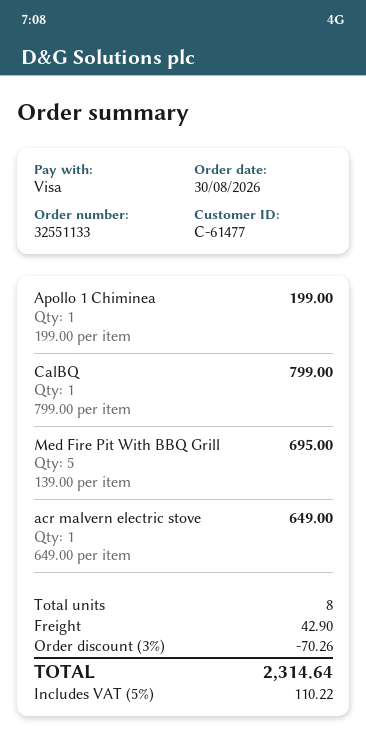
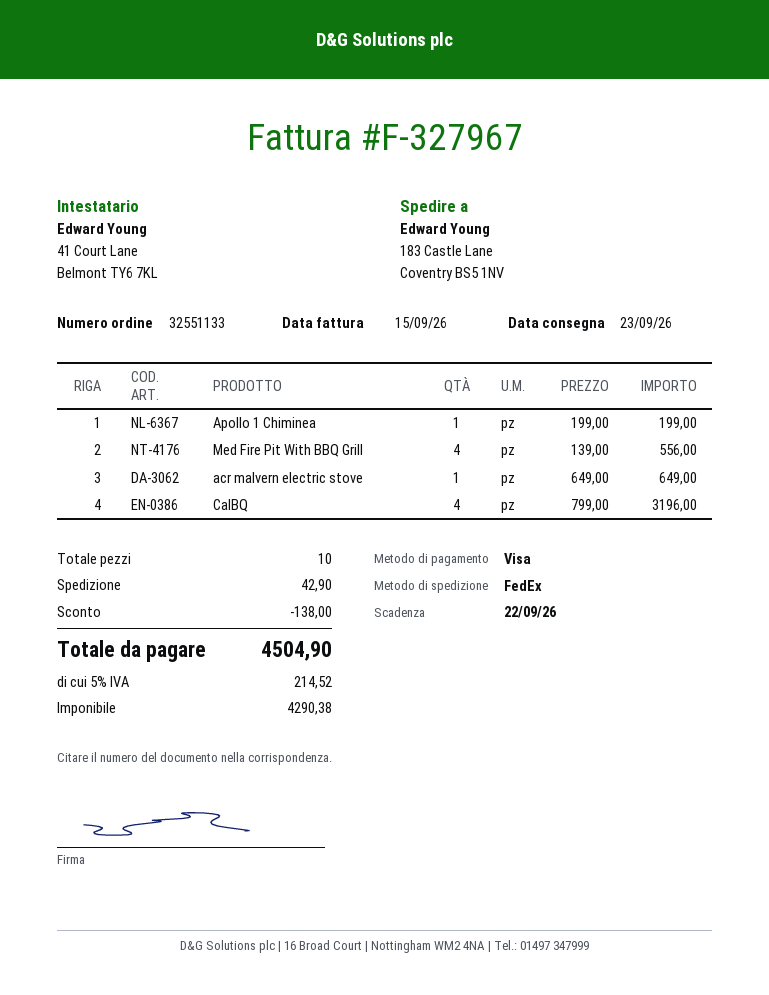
CalBQ: 1 x 799.00 = 799.00 -> 4 x 799.00 = 3196.00
Med Fire Pit With BBQ Grill: 5 x 139.00 = 695.00 -> 4 x 139.00 = 556.00
total quantity: 8 -> 10
discount: 70.26 -> 138.00
tax: 5% = 110.22 -> 5% = 214.52
total: 2314.64 -> 4504.90

